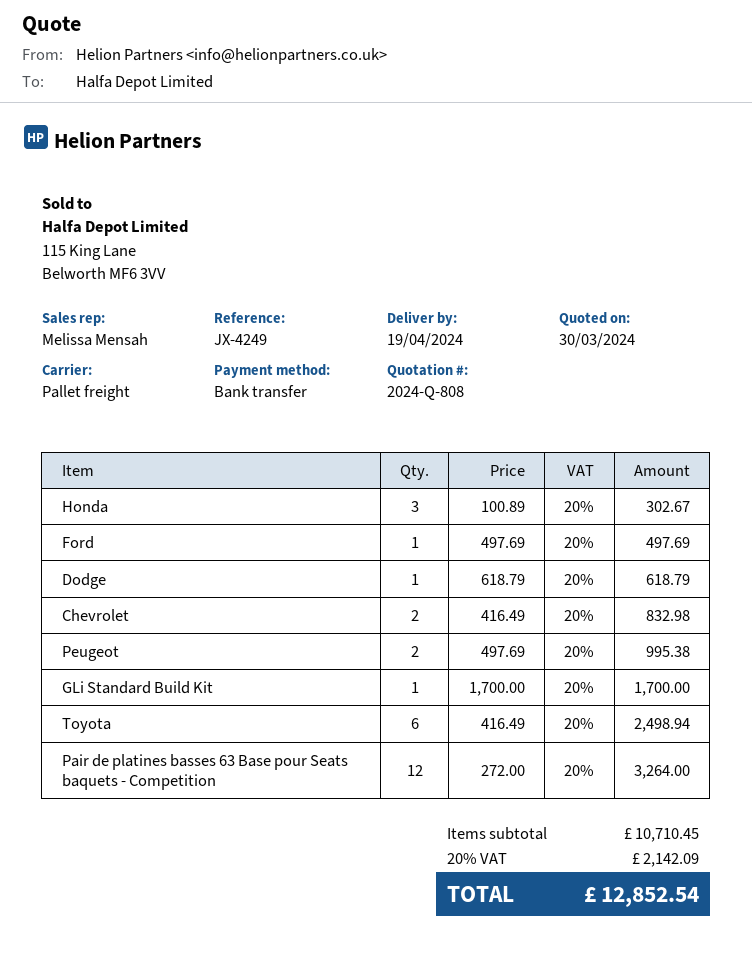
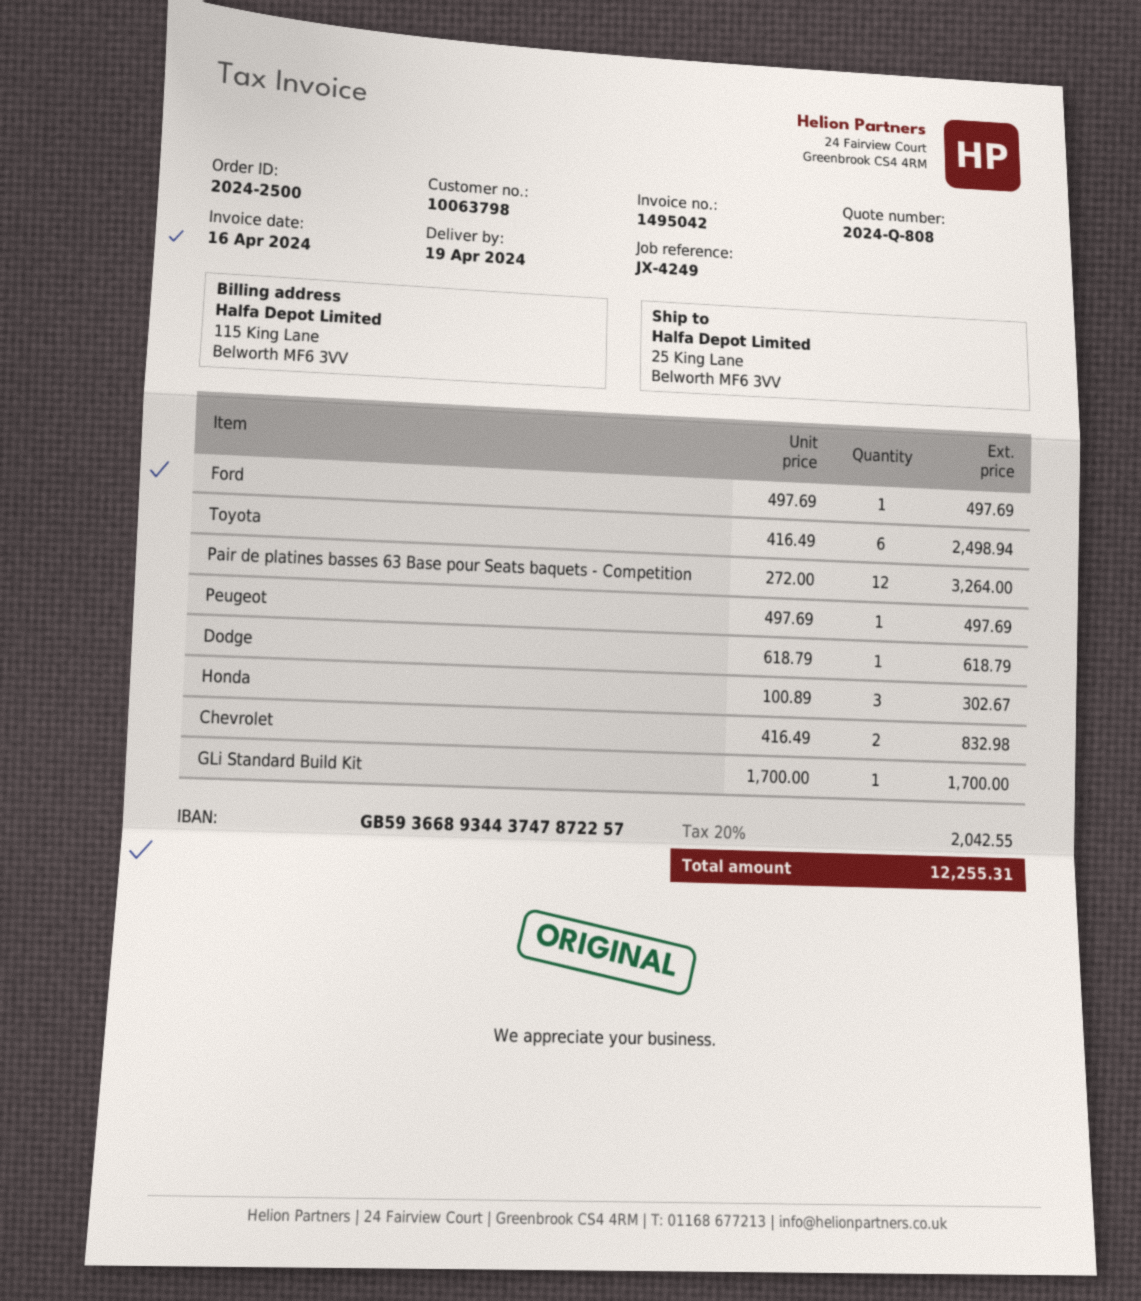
Peugeot: 2 x 497.69 = 995.38 -> 1 x 497.69 = 497.69
tax: 20% = 2142.09 -> 20% = 2042.55
total: 12852.54 -> 12255.31

